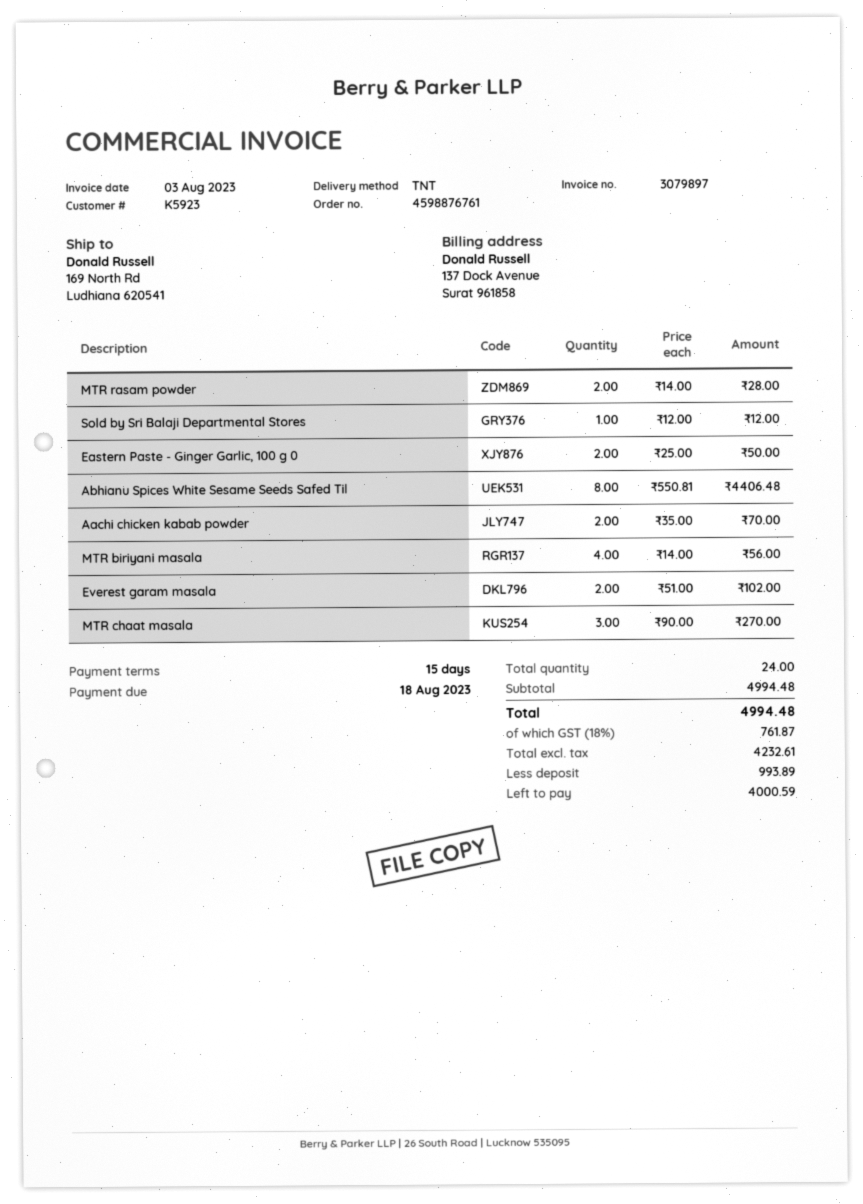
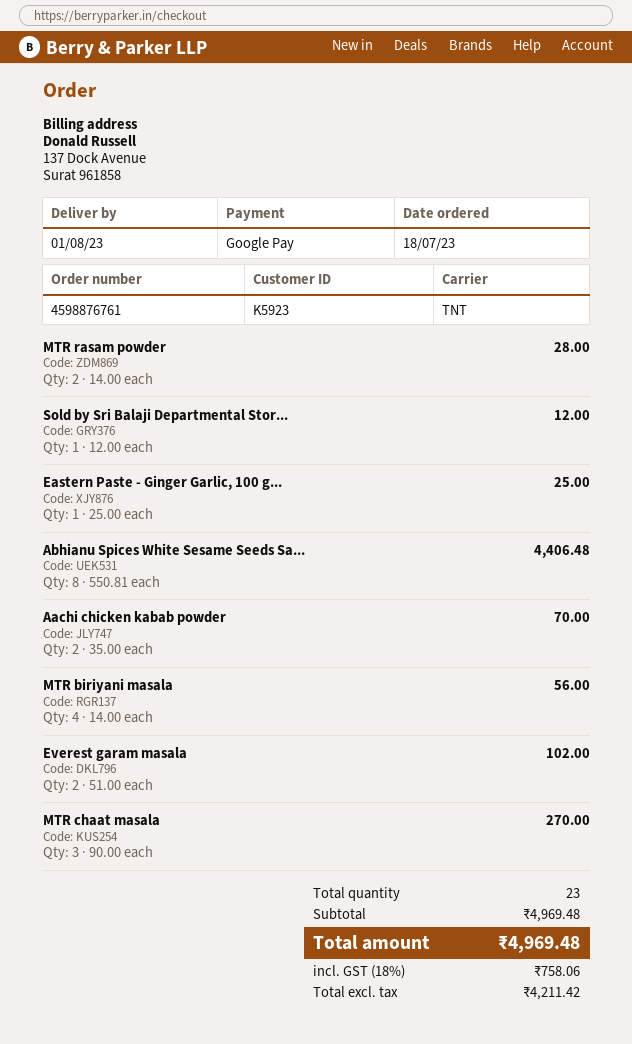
Eastern Paste - Ginger Garlic, 100 g 0: 2 x 25.00 = 50.00 -> 1 x 25.00 = 25.00
total quantity: 24 -> 23
subtotal: 4994.48 -> 4969.48
net: 4232.61 -> 4211.42
tax: 18% = 761.87 -> 18% = 758.06
total: 4994.48 -> 4969.48

